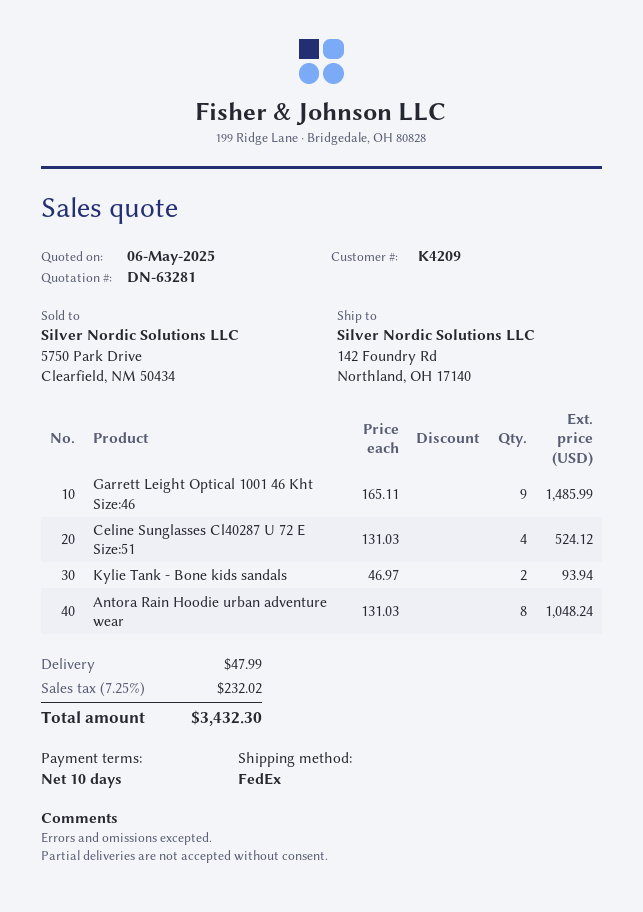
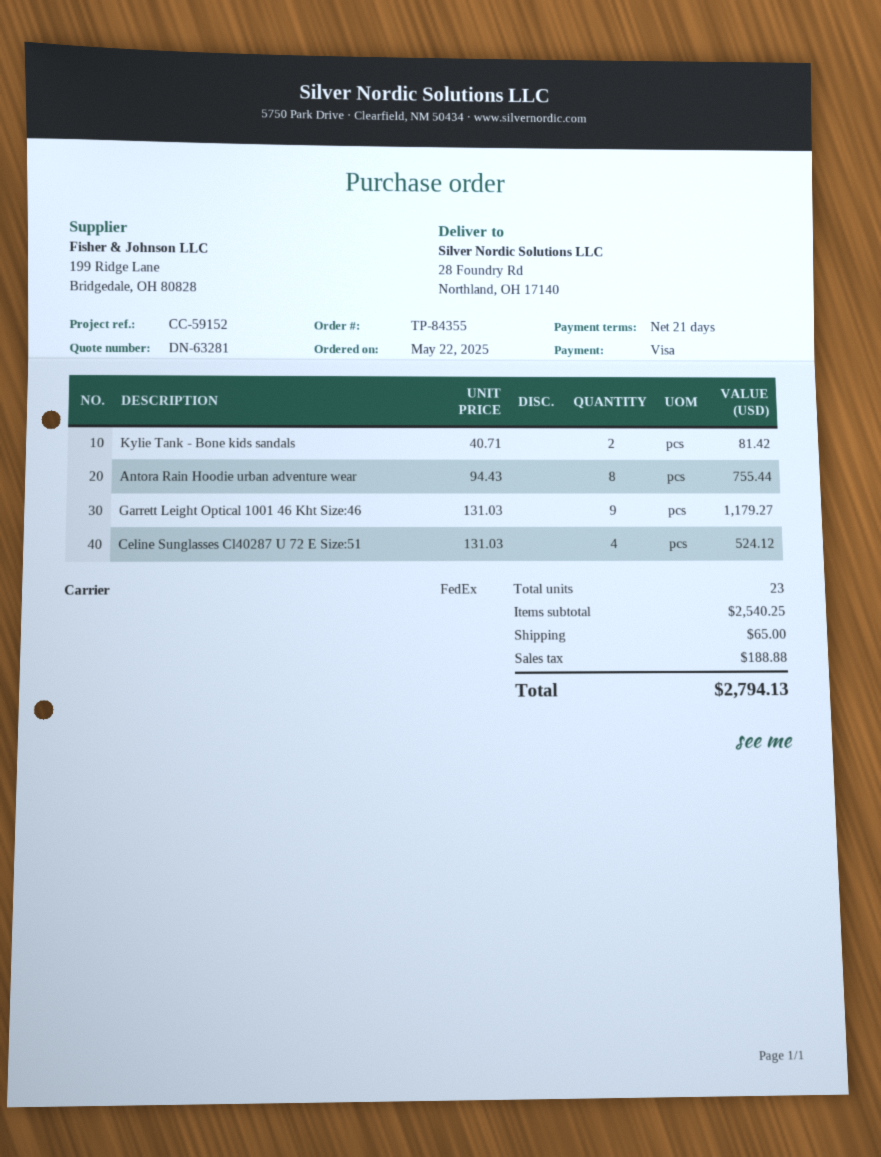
payment terms: 10 days -> 21 days
ship to: 142 Foundry Rd, Northland, OH 17140 -> 28 Foundry Rd, Northland, OH 17140
Garrett Leight Optical 1001 46 Kht Size:46: 9 x 165.11 = 1485.99 -> 9 x 131.03 = 1179.27
Kylie Tank - Bone kids sandals: 2 x 46.97 = 93.94 -> 2 x 40.71 = 81.42
Antora Rain Hoodie urban adventure wear: 8 x 131.03 = 1048.24 -> 8 x 94.43 = 755.44
shipping: 47.99 -> 65.00
tax: 232.02 -> 188.88
total: 3432.30 -> 2794.13

